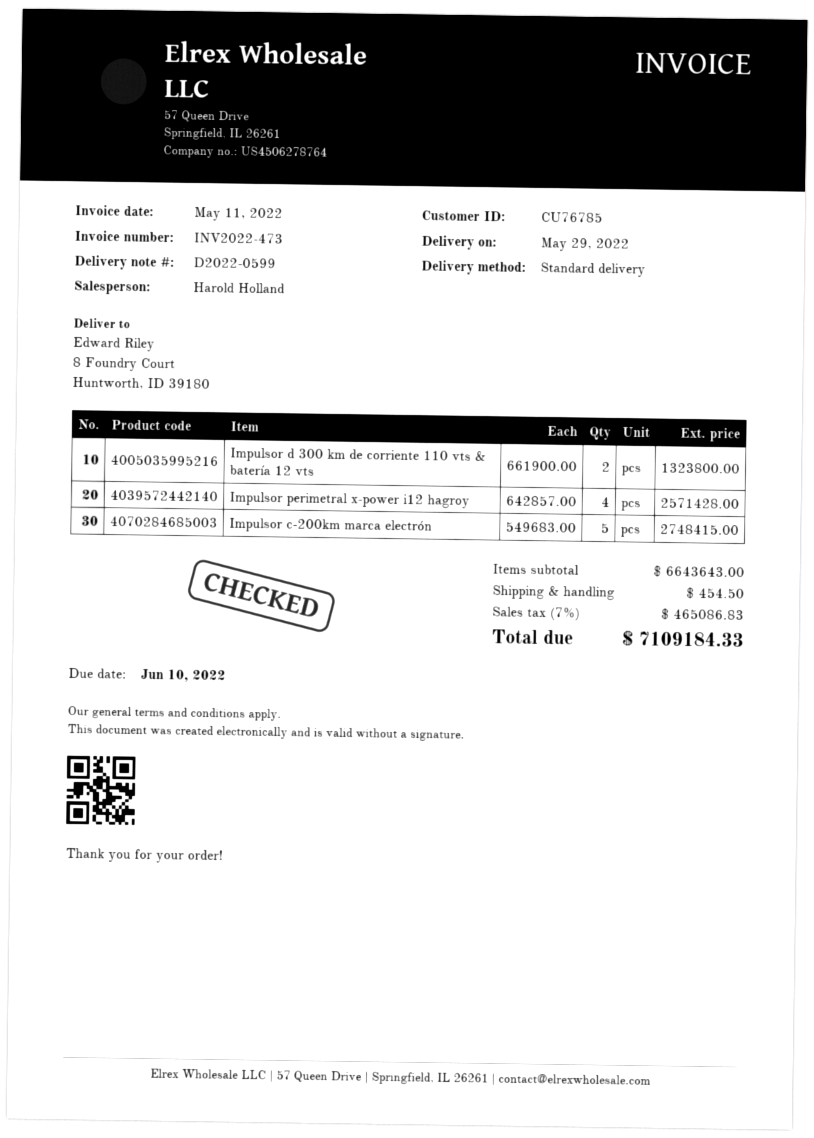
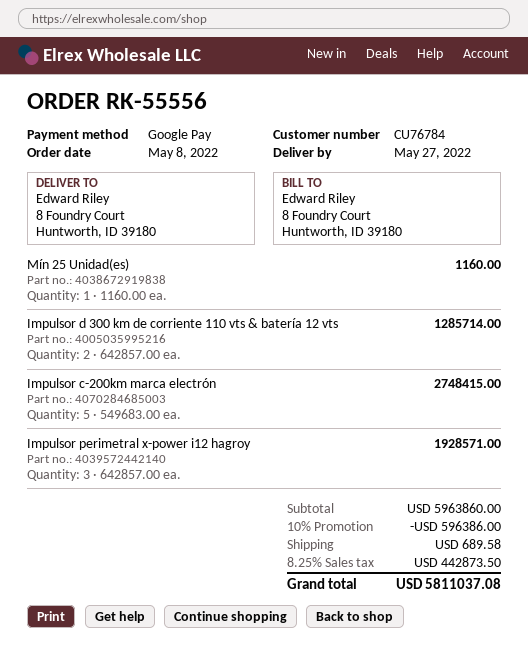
delivery date: 2022-05-29 -> 2022-05-27
customer number: CU76785 -> CU76784
Impulsor d 300 km de corriente 110 vts & batería 12 vts: 2 x 661900.00 = 1323800.00 -> 2 x 642857.00 = 1285714.00
Impulsor perimetral x-power i12 hagroy: 4 x 642857.00 = 2571428.00 -> 3 x 642857.00 = 1928571.00
Mín 25 Unidad(es): none -> 1 x 1160.00 = 1160.00
subtotal: 6643643.00 -> 5963860.00
discount: none -> 10% = 596386.00
shipping: 454.50 -> 689.58
tax: 7% = 465086.83 -> 8.25% = 442873.50
total: 7109184.33 -> 5811037.08

